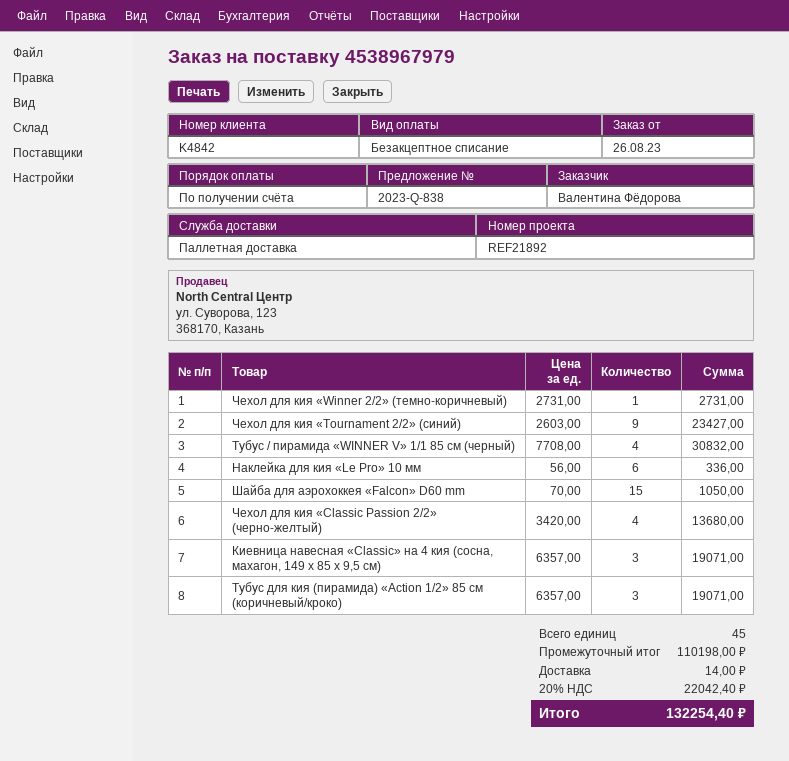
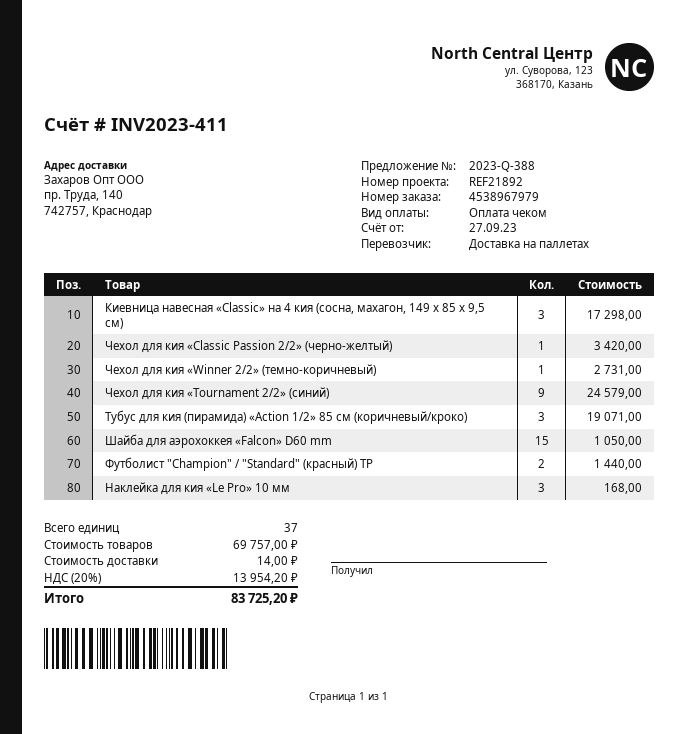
quote number: 2023-Q-838 -> 2023-Q-388
payment method: direct debit -> cheque
Чехол для кия «Tournament 2/2» (синий): 9 for 23427.00 -> 9 for 24579.00
Тубус / пирамида «WINNER V» 1/1 85 см (черный): 4 for 30832.00 -> none
Наклейка для кия «Le Pro» 10 мм: 6 for 336.00 -> 3 for 168.00
Чехол для кия «Classic Passion 2/2» (черно-желтый): 4 for 13680.00 -> 1 for 3420.00
Киевница навесная «Classic» на 4 кия (сосна, махагон, 149 х 85 х 9,5 см): 3 for 19071.00 -> 3 for 17298.00
Футболист "Champion" / "Standard" (красный) ТР: none -> 2 for 1440.00
total quantity: 45 -> 37
subtotal: 110198.00 -> 69757.00
tax: 20% = 22042.40 -> 20% = 13954.20
total: 132254.40 -> 83725.20

